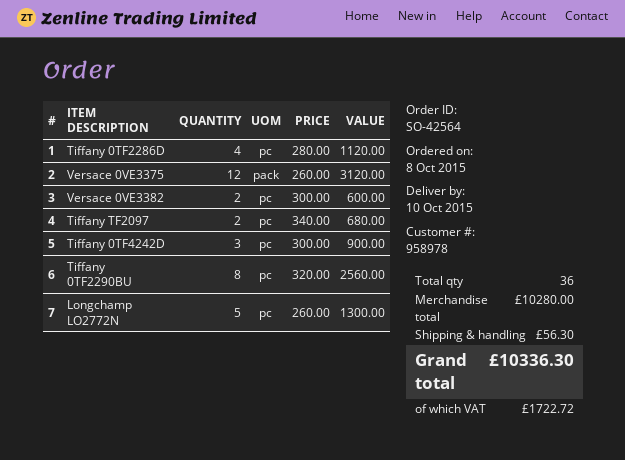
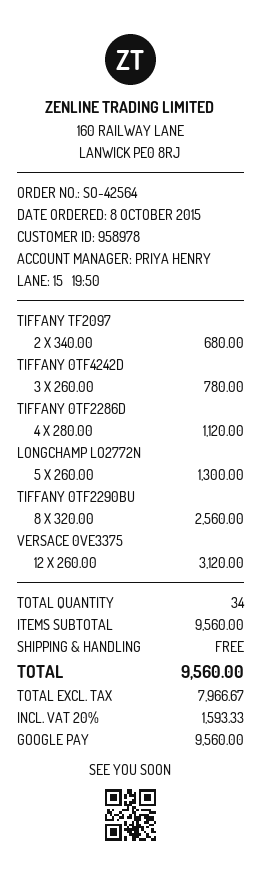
Versace 0VE3382: 2 x 300.00 = 600.00 -> none
Tiffany 0TF4242D: 3 x 300.00 = 900.00 -> 3 x 260.00 = 780.00
total quantity: 36 -> 34
subtotal: 10280.00 -> 9560.00
shipping: 56.30 -> 0.00
tax: 1722.72 -> 1593.33
total: 10336.30 -> 9560.00

